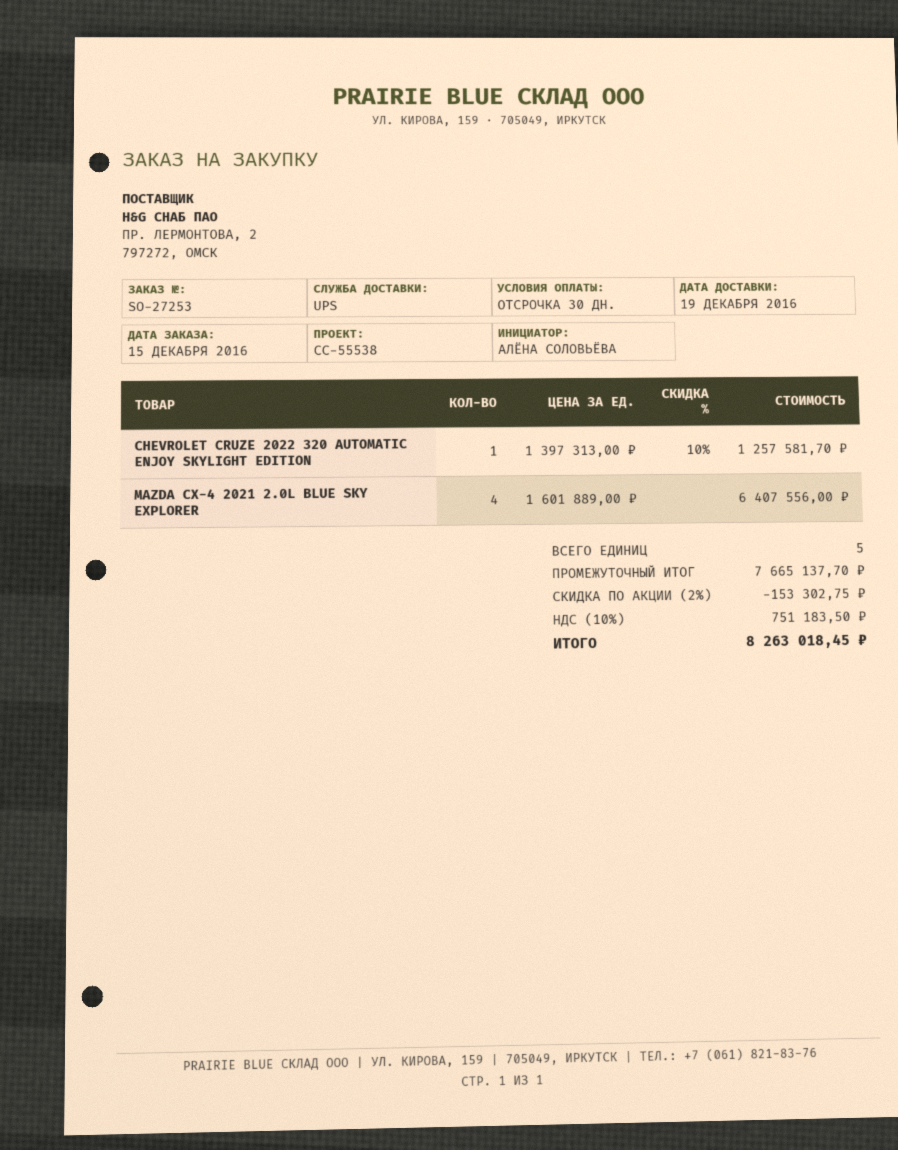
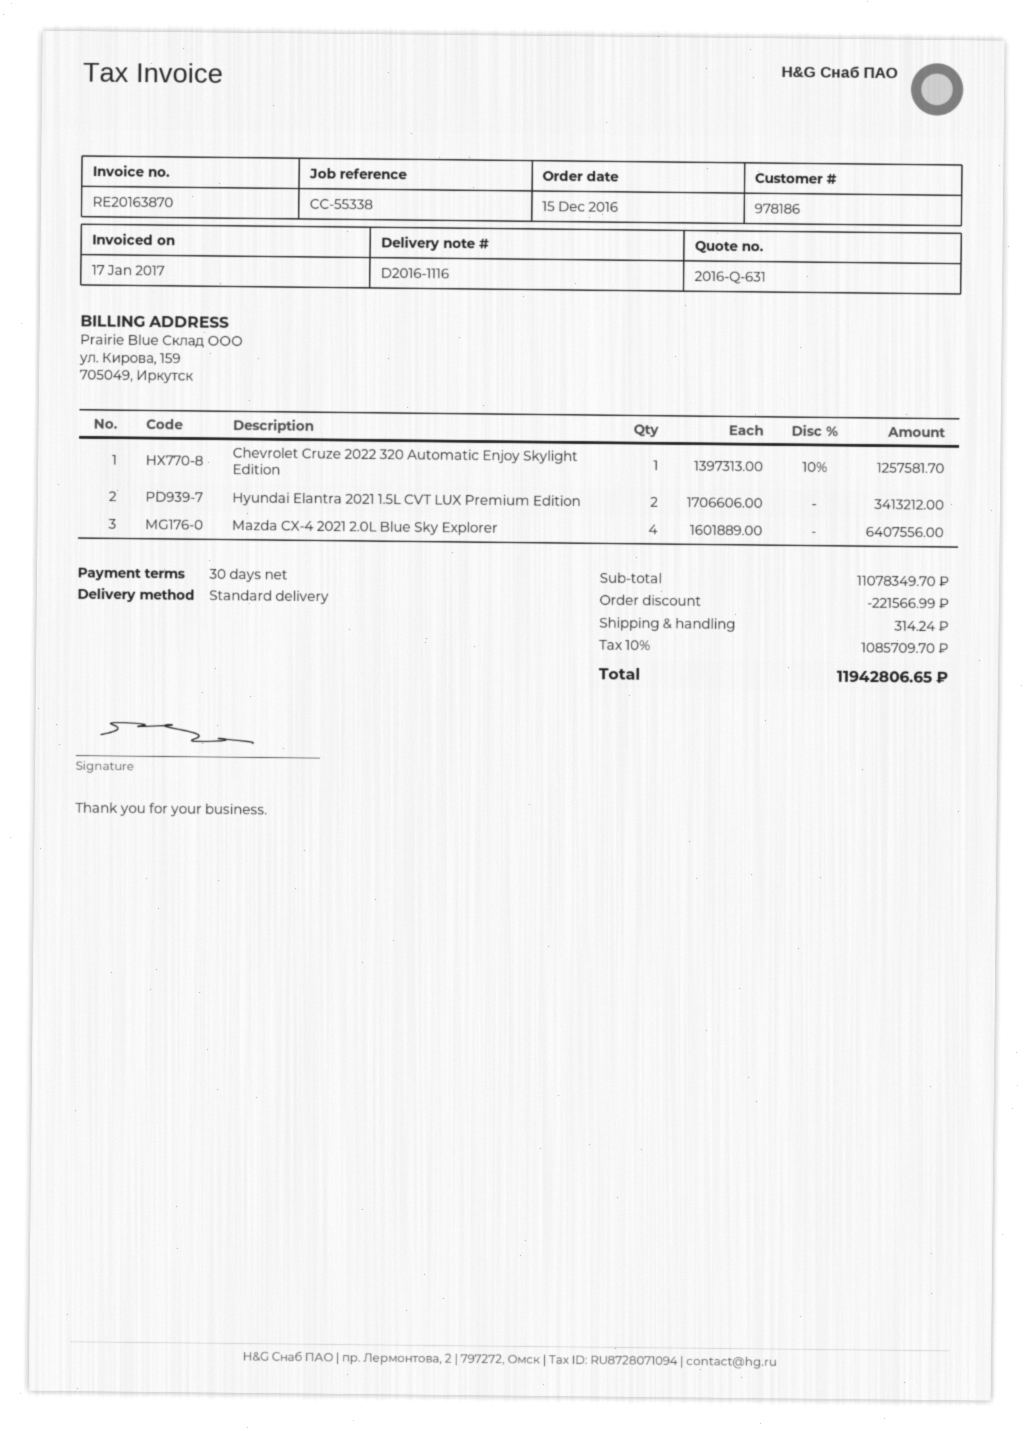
reference: CC-55538 -> CC-55338
shipping method: UPS -> standard
Hyundai Elantra 2021 1.5L CVT LUX Premium Edition: none -> 2 x 1706606.00 = 3413212.00
subtotal: 7665137.70 -> 11078349.70
discount: 153302.75 -> 221566.99
shipping: none -> 314.24
tax: 10% = 751183.50 -> 10% = 1085709.70
total: 8263018.45 -> 11942806.65

